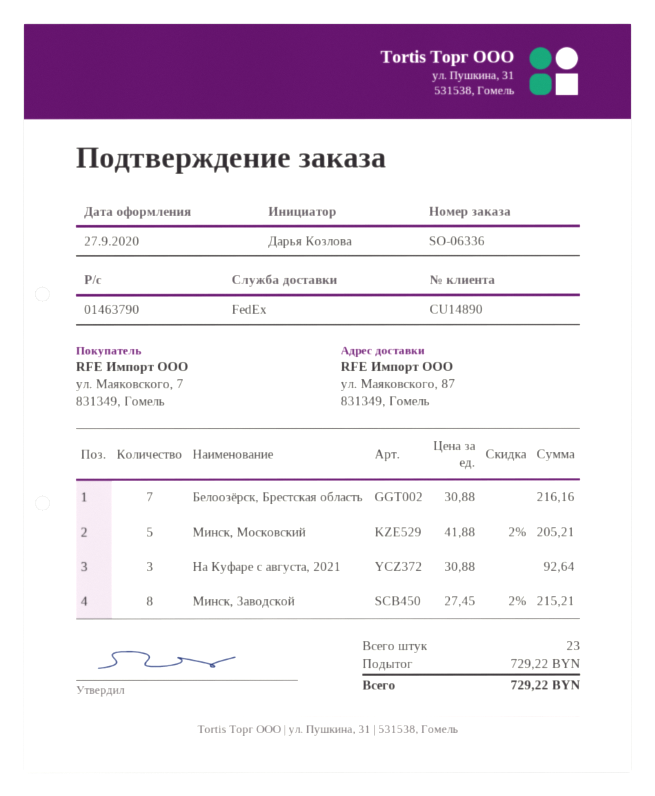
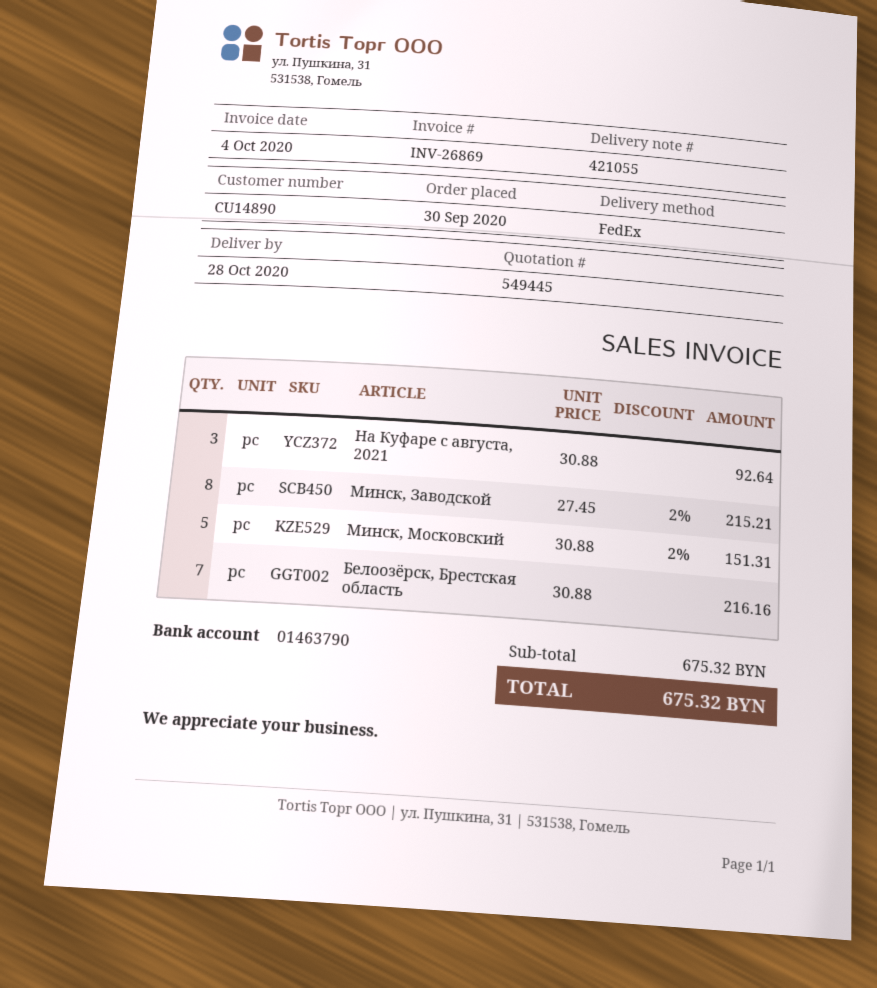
order date: 2020-09-27 -> 2020-09-30
Минск, Московский: 5 x 41.88 - 2% = 205.21 -> 5 x 30.88 - 2% = 151.31
subtotal: 729.22 -> 675.32
total: 729.22 -> 675.32

